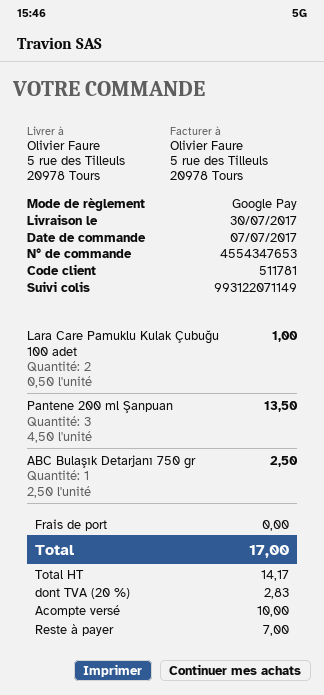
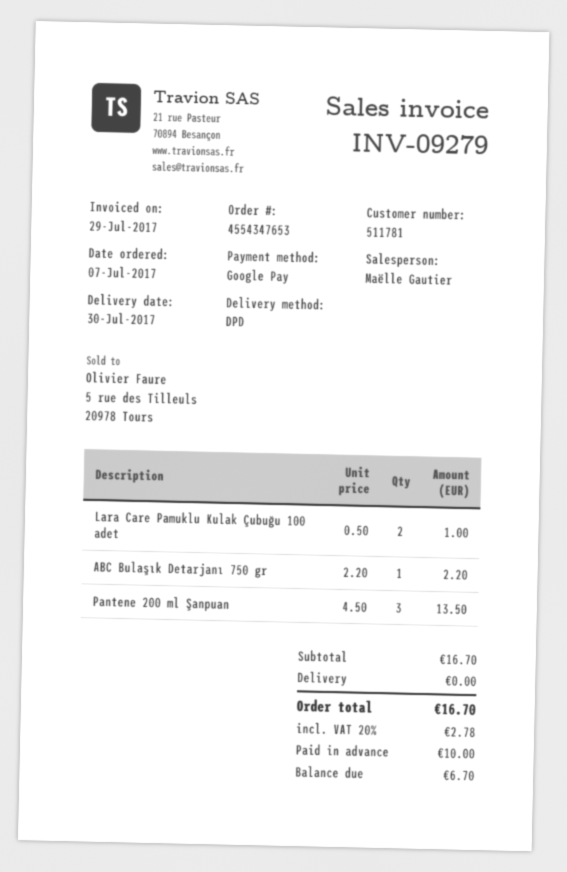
ABC Bulaşık Detarjanı 750 gr: 1 x 2.50 = 2.50 -> 1 x 2.20 = 2.20
tax: 20% = 2.83 -> 20% = 2.78
total: 17.00 -> 16.70
balance: 7.00 -> 6.70

